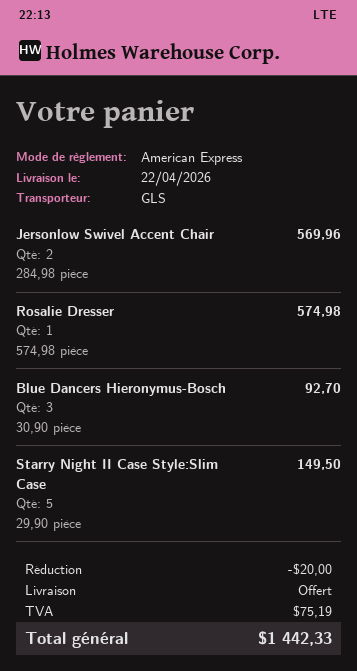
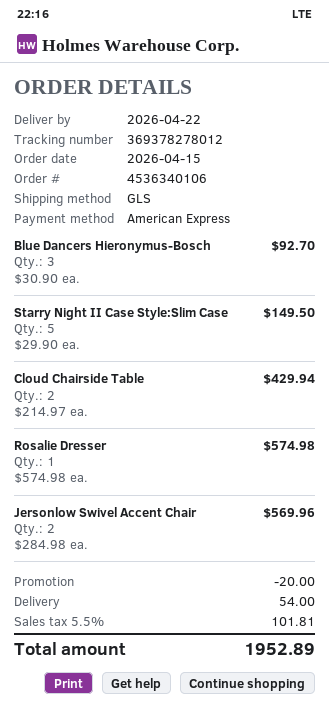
Cloud Chairside Table: none -> 2 x 214.97 = 429.94
shipping: 0.00 -> 54.00
tax: 75.19 -> 101.81
total: 1442.33 -> 1952.89

